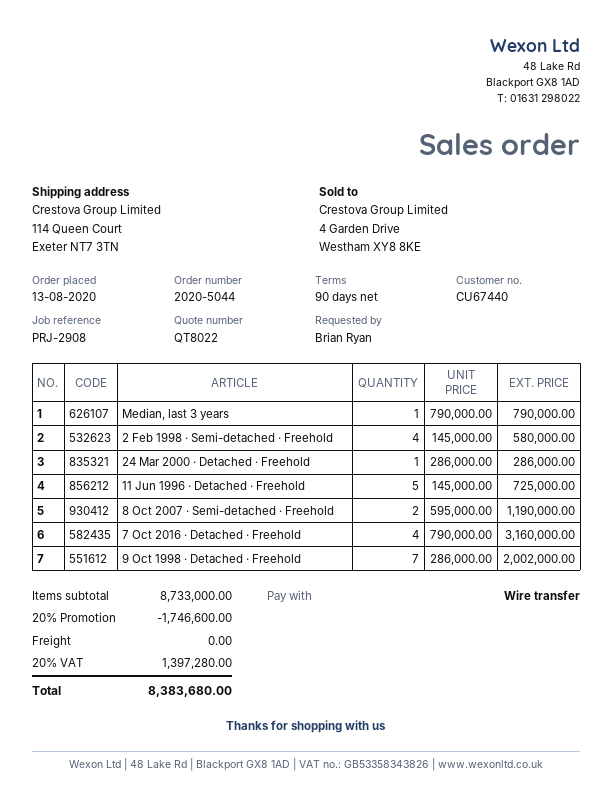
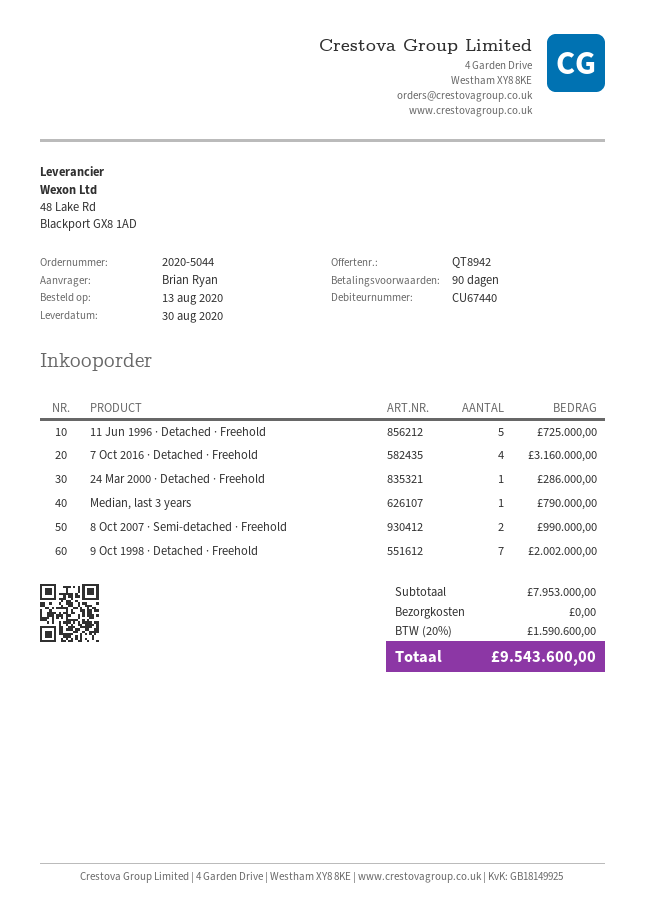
quote number: QT8022 -> QT8942
2 Feb 1998 · Semi-detached · Freehold: 4 for 580000.00 -> none
8 Oct 2007 · Semi-detached · Freehold: 2 for 1190000.00 -> 2 for 990000.00
subtotal: 8733000.00 -> 7953000.00
discount: 20% = 1746600.00 -> none
tax: 20% = 1397280.00 -> 20% = 1590600.00
total: 8383680.00 -> 9543600.00

